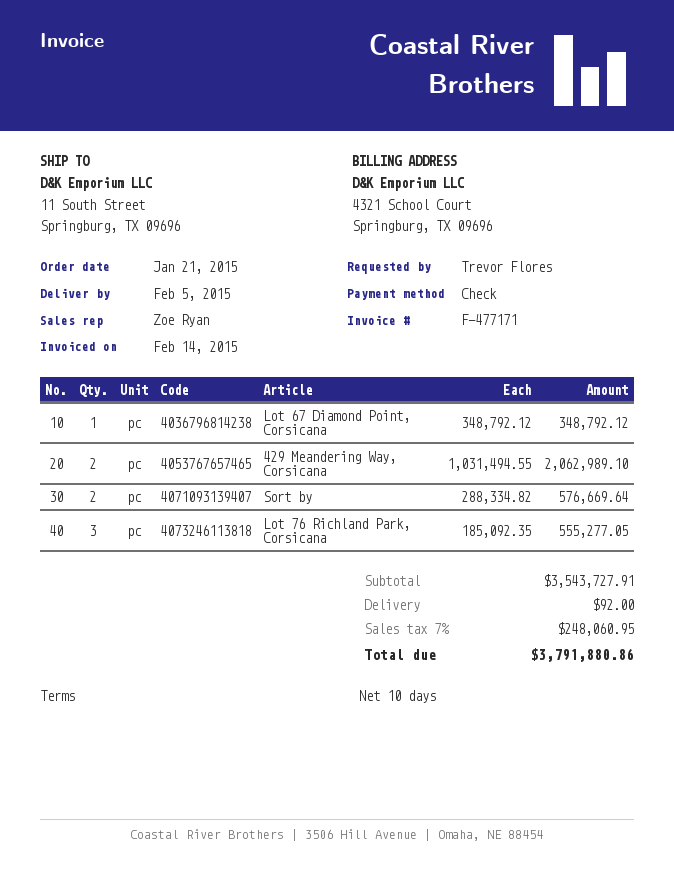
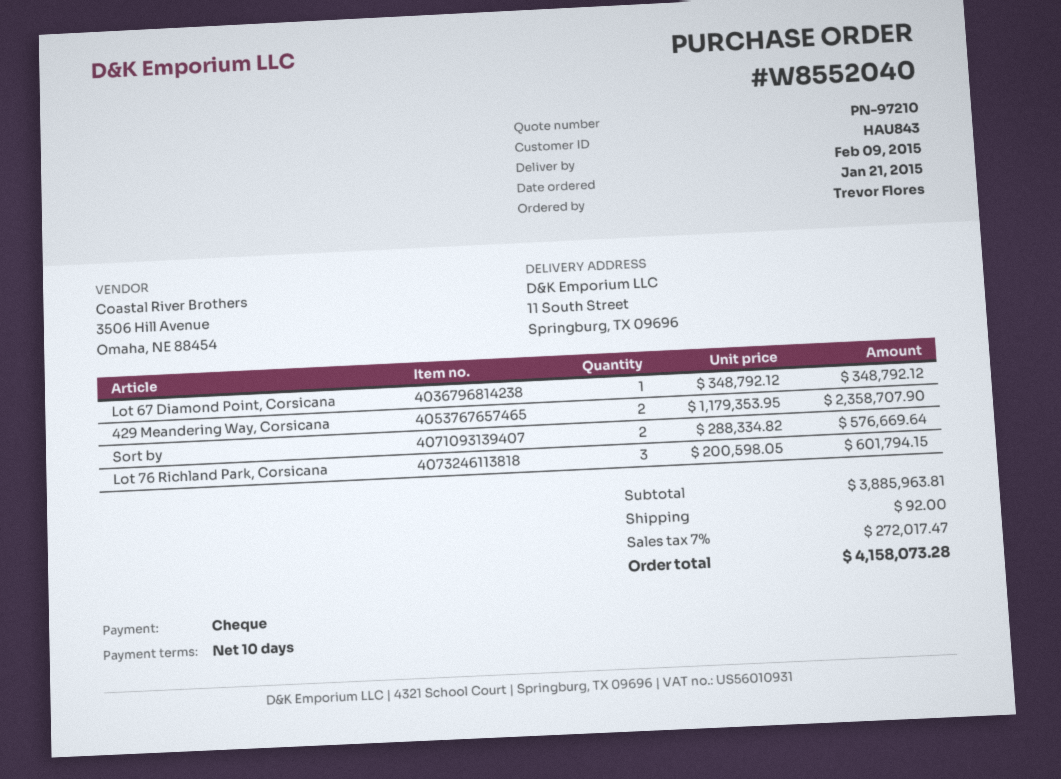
delivery date: 2015-02-05 -> 2015-02-09
429 Meandering Way, Corsicana: 2 x 1031494.55 = 2062989.10 -> 2 x 1179353.95 = 2358707.90
Lot 76 Richland Park, Corsicana: 3 x 185092.35 = 555277.05 -> 3 x 200598.05 = 601794.15
subtotal: 3543727.91 -> 3885963.81
tax: 7% = 248060.95 -> 7% = 272017.47
total: 3791880.86 -> 4158073.28

